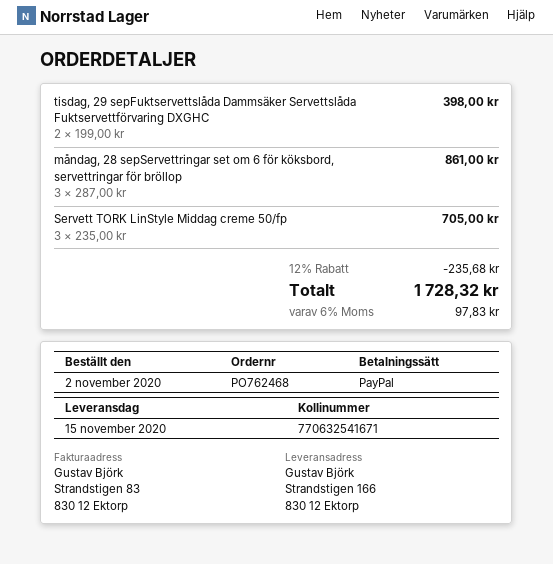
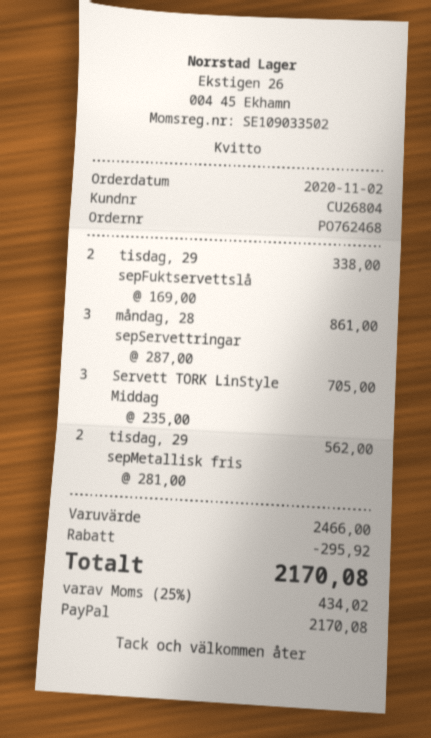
tisdag, 29 sepFuktservettslåda Dammsäker Servettslåda Fuktservettförvaring DXGHC: 2 x 199.00 = 398.00 -> 2 x 169.00 = 338.00
tisdag, 29 sepMetallisk fris: none -> 2 x 281.00 = 562.00
discount: 235.68 -> 295.92
tax: 6% = 97.83 -> 25% = 434.02
total: 1728.32 -> 2170.08

